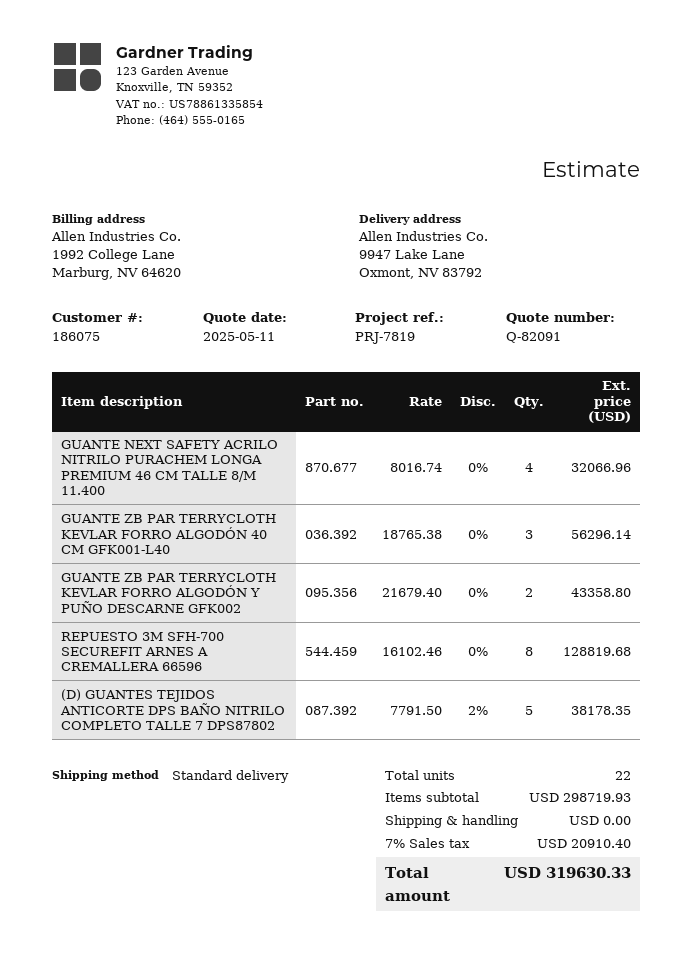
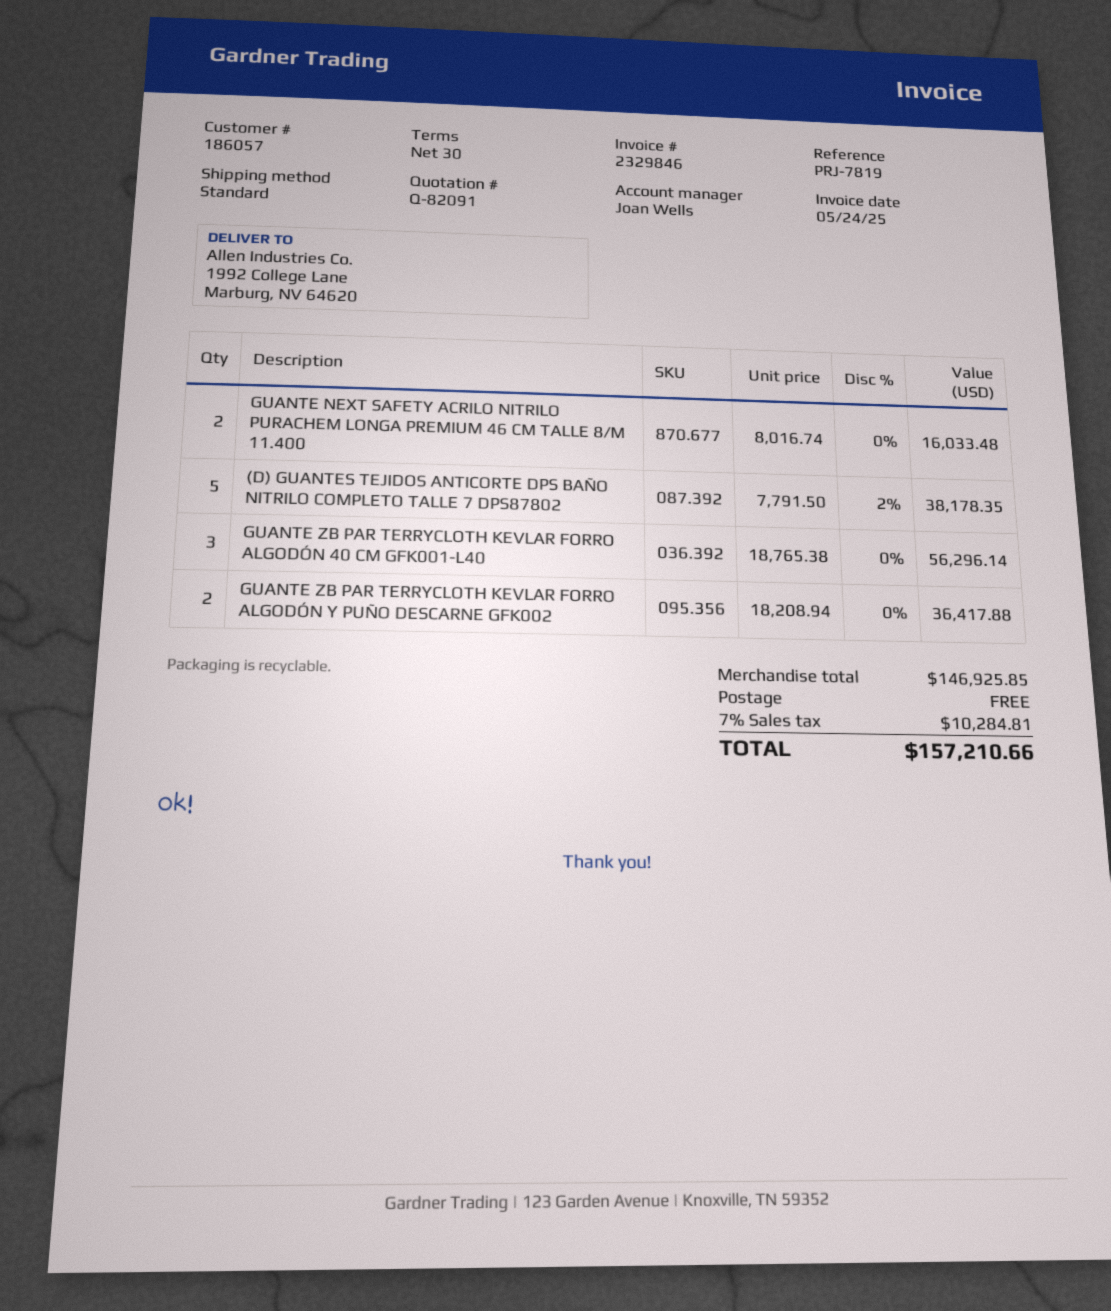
customer number: 186075 -> 186057
ship to: 9947 Lake Lane, Oxmont, NV 83792 -> 1992 College Lane, Marburg, NV 64620
GUANTE NEXT SAFETY ACRILO NITRILO PURACHEM LONGA PREMIUM 46 CM TALLE 8/M 11.400: 4 x 8016.74 = 32066.96 -> 2 x 8016.74 = 16033.48
GUANTE ZB PAR TERRYCLOTH KEVLAR FORRO ALGODÓN Y PUÑO DESCARNE GFK002: 2 x 21679.40 = 43358.80 -> 2 x 18208.94 = 36417.88
REPUESTO 3M SFH-700 SECUREFIT ARNES A CREMALLERA 66596: 8 x 16102.46 = 128819.68 -> none
subtotal: 298719.93 -> 146925.85
tax: 7% = 20910.40 -> 7% = 10284.81
total: 319630.33 -> 157210.66

